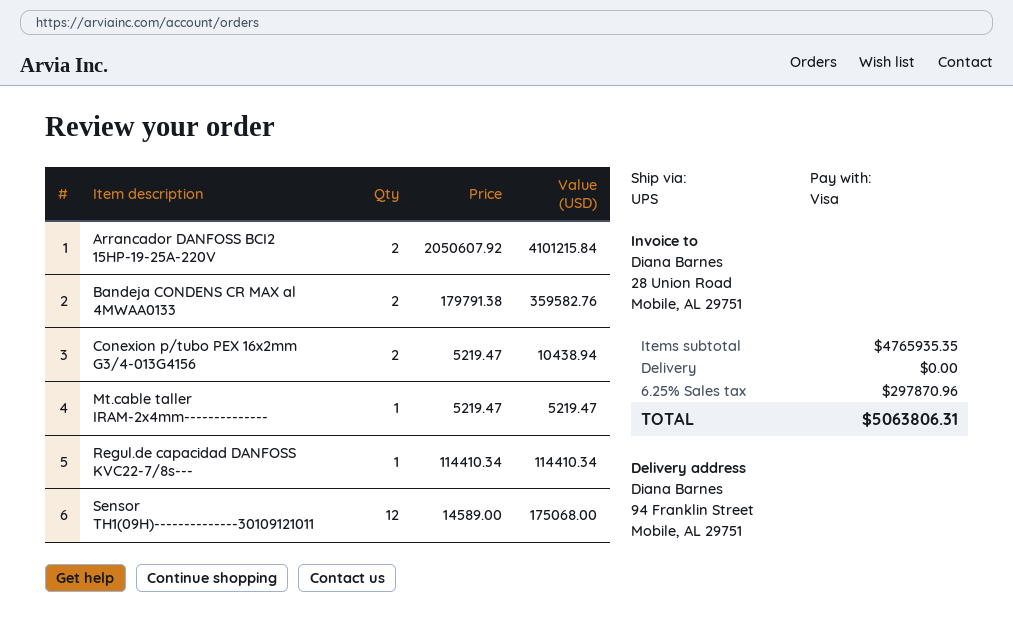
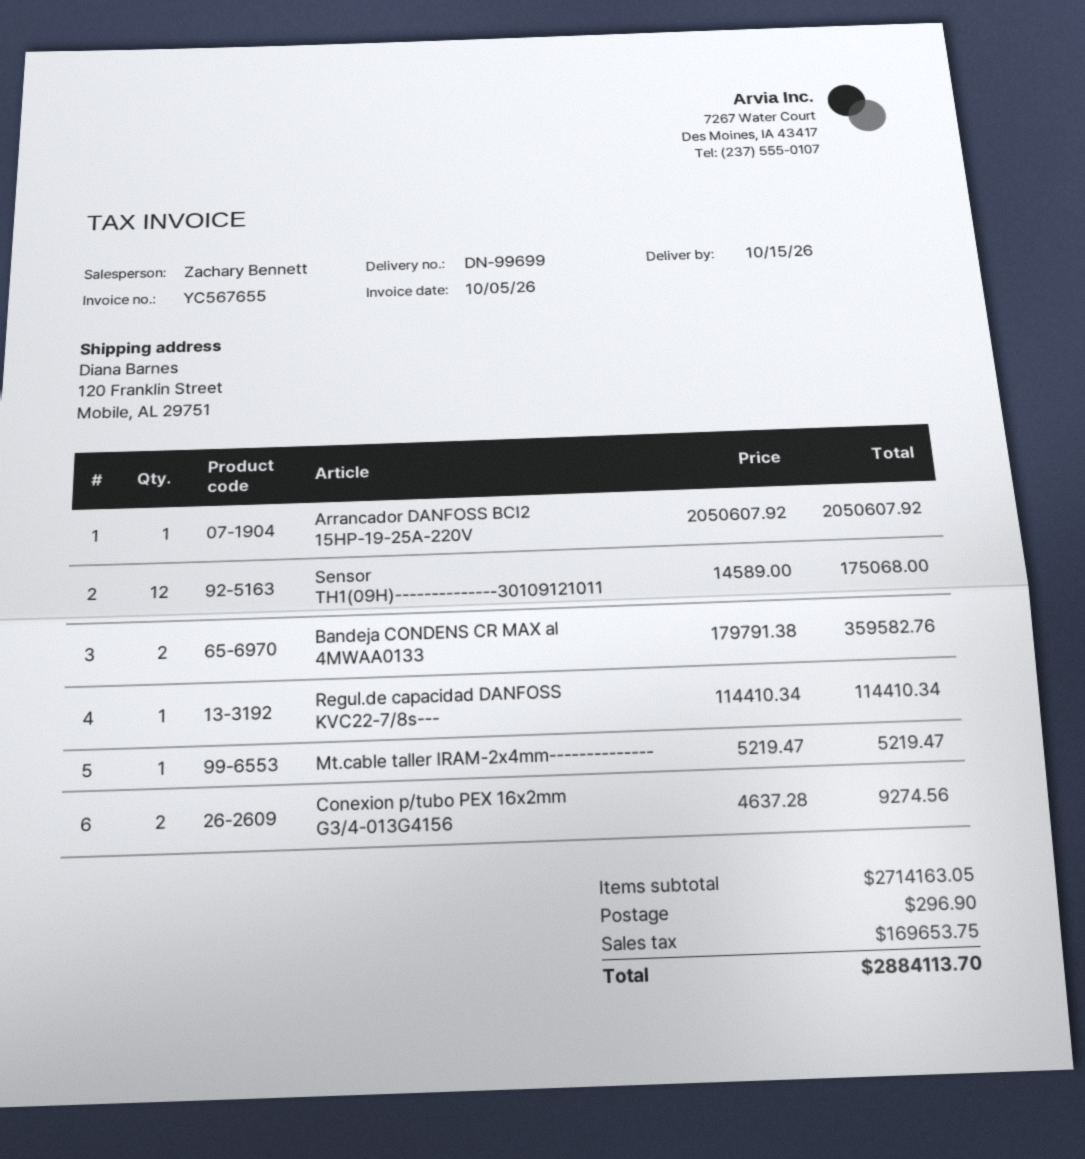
ship to: 94 Franklin Street, Mobile, AL 29751 -> 120 Franklin Street, Mobile, AL 29751
Arrancador DANFOSS BCI2 15HP-19-25A-220V: 2 x 2050607.92 = 4101215.84 -> 1 x 2050607.92 = 2050607.92
Conexion p/tubo PEX 16x2mm G3/4-013G4156: 2 x 5219.47 = 10438.94 -> 2 x 4637.28 = 9274.56
subtotal: 4765935.35 -> 2714163.05
shipping: 0.00 -> 296.90
tax: 297870.96 -> 169653.75
total: 5063806.31 -> 2884113.70

